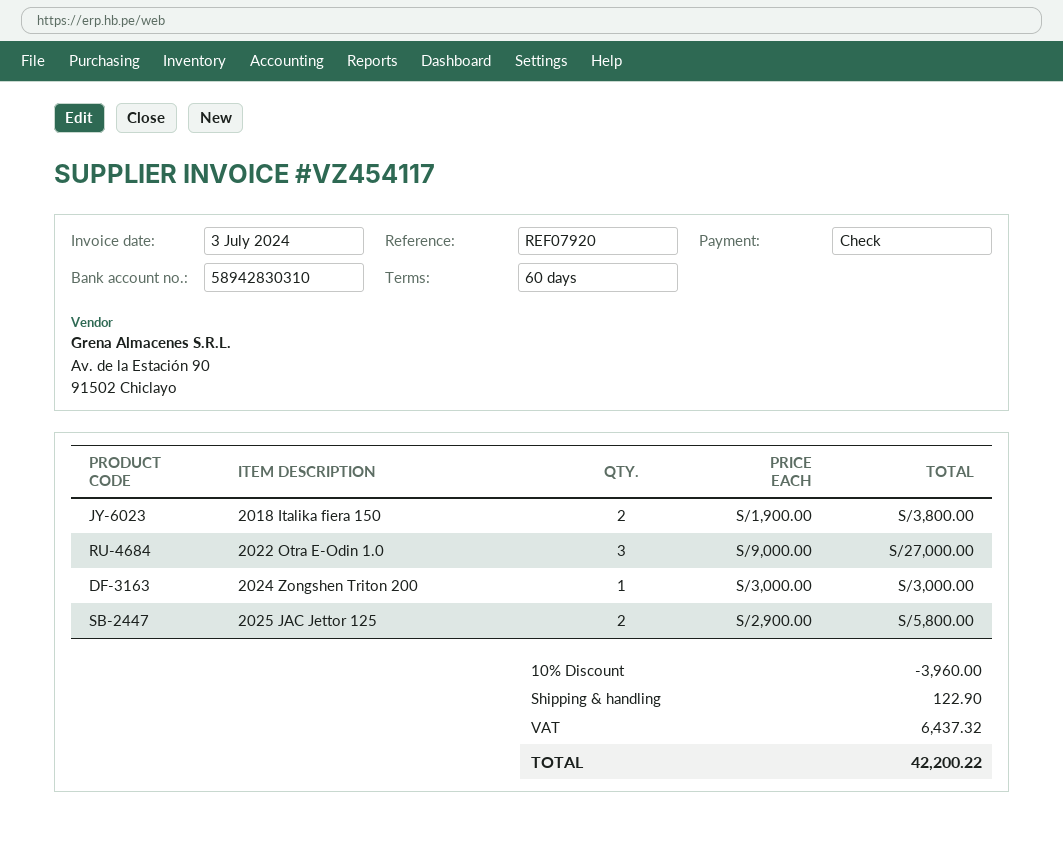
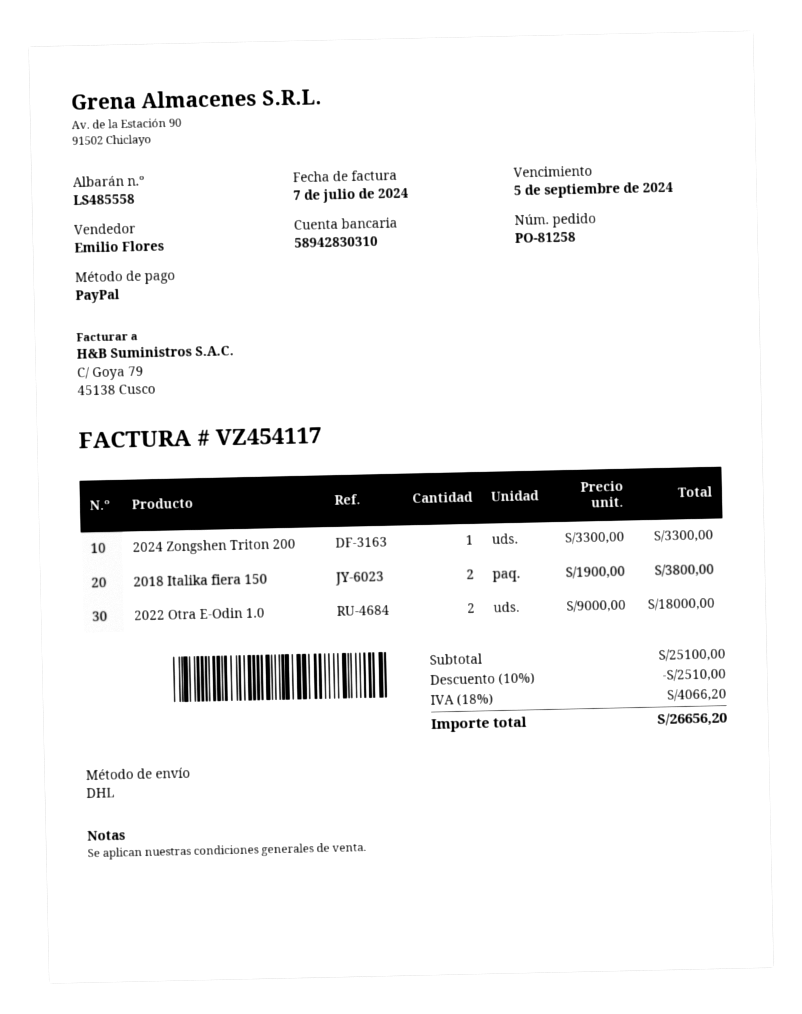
invoice date: 2024-07-03 -> 2024-07-07
payment method: cheque -> PayPal
2022 Otra E-Odin 1.0: 3 x 9000.00 = 27000.00 -> 2 x 9000.00 = 18000.00
2024 Zongshen Triton 200: 1 x 3000.00 = 3000.00 -> 1 x 3300.00 = 3300.00
2025 JAC Jettor 125: 2 x 2900.00 = 5800.00 -> none
discount: 10% = 3960.00 -> 10% = 2510.00
shipping: 122.90 -> none
tax: 6437.32 -> 4066.20
total: 42200.22 -> 26656.20

